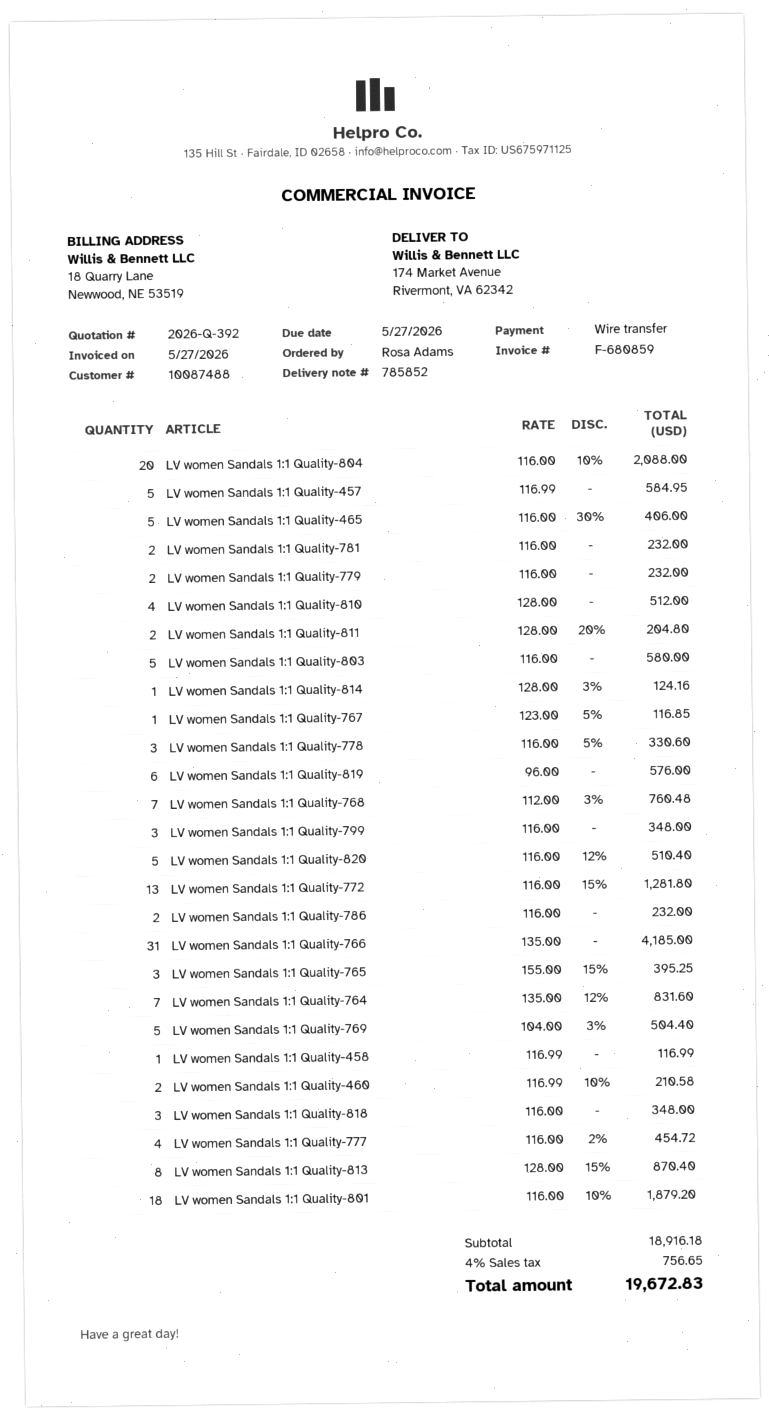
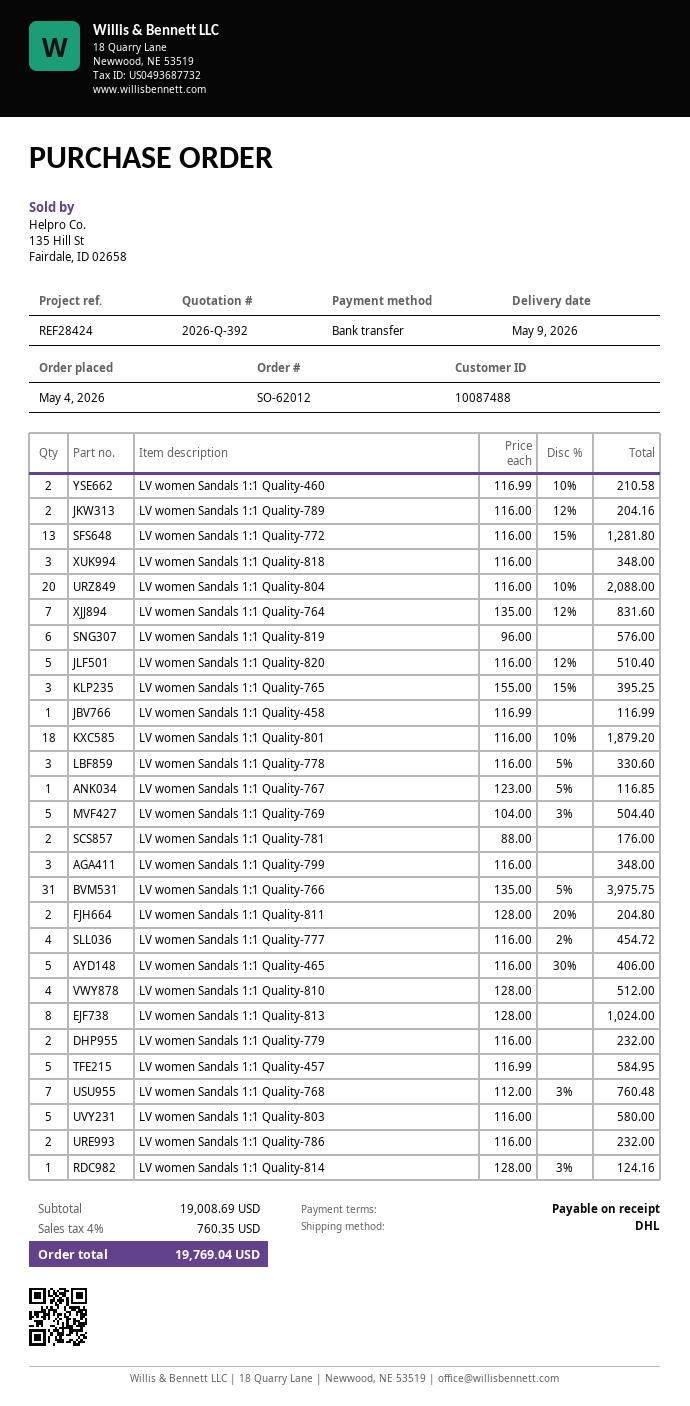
LV women Sandals 1:1 Quality-781: 2 x 116.00 = 232.00 -> 2 x 88.00 = 176.00
LV women Sandals 1:1 Quality-766: 31 x 135.00 = 4185.00 -> 31 x 135.00 - 5% = 3975.75
LV women Sandals 1:1 Quality-813: 8 x 128.00 - 15% = 870.40 -> 8 x 128.00 = 1024.00
LV women Sandals 1:1 Quality-789: none -> 2 x 116.00 - 12% = 204.16
subtotal: 18916.18 -> 19008.69
tax: 4% = 756.65 -> 4% = 760.35
total: 19672.83 -> 19769.04

